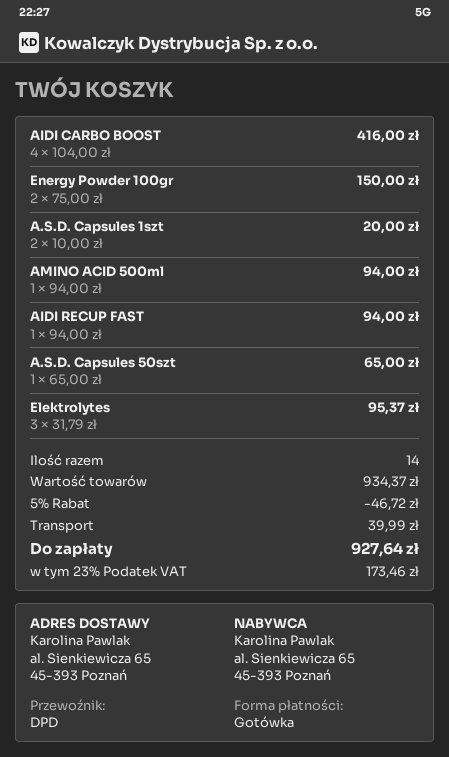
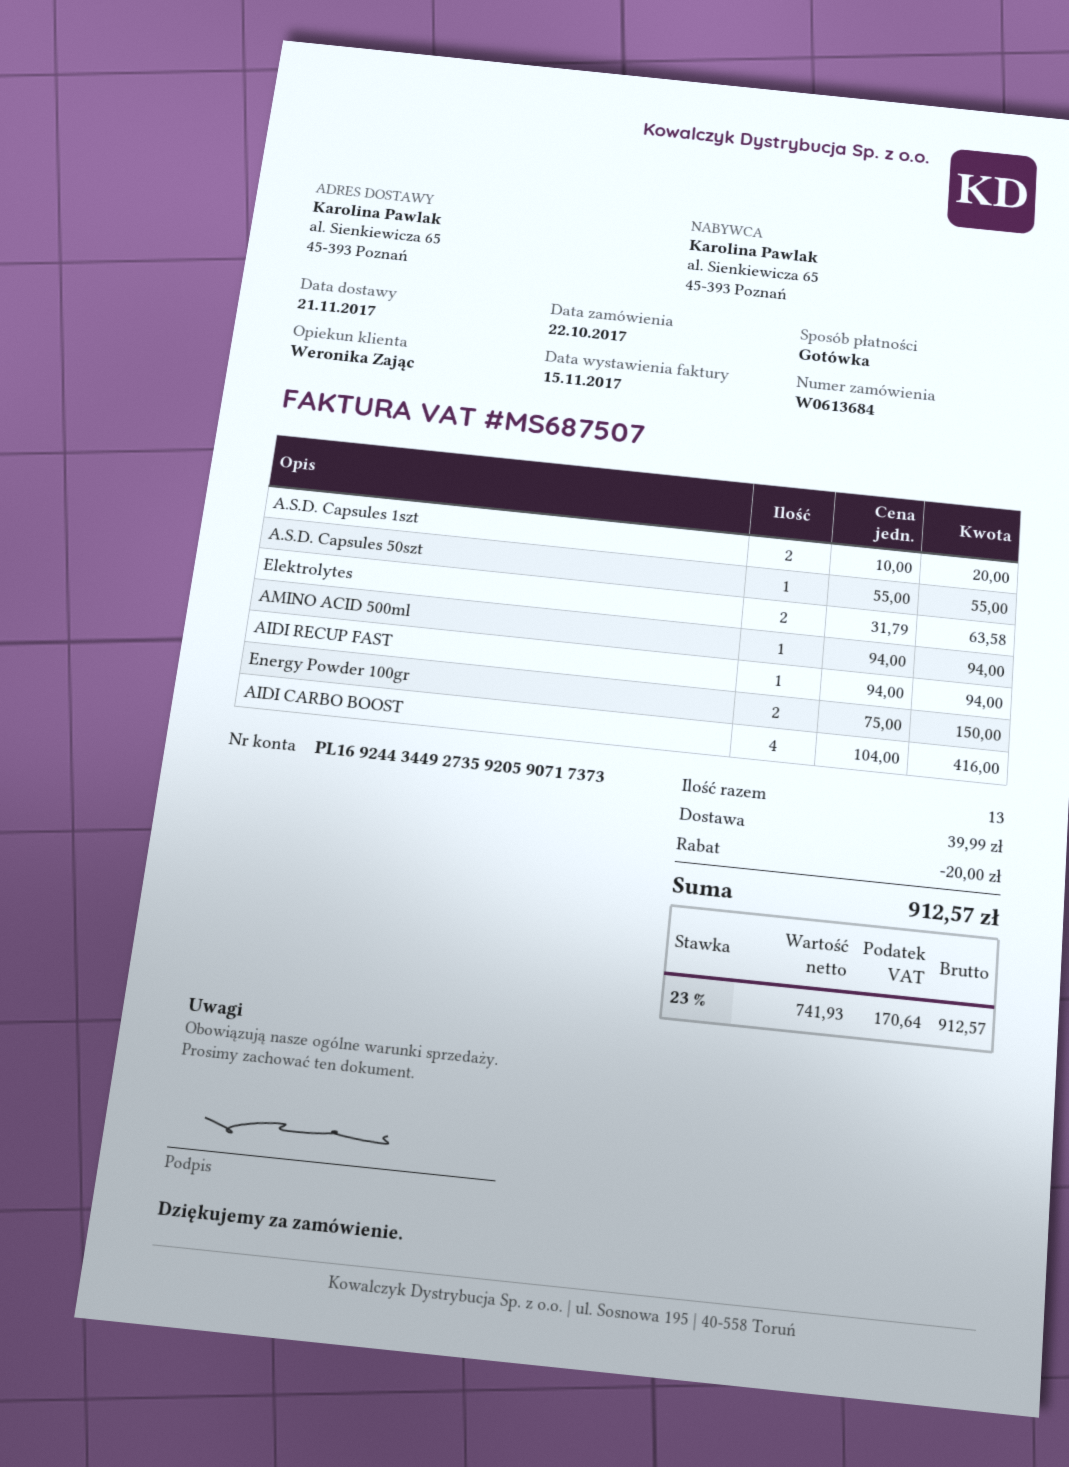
A.S.D. Capsules 50szt: 1 x 65.00 = 65.00 -> 1 x 55.00 = 55.00
Elektrolytes: 3 x 31.79 = 95.37 -> 2 x 31.79 = 63.58
total quantity: 14 -> 13
discount: 46.72 -> 20.00
tax: 23% = 173.46 -> 23% = 170.64
total: 927.64 -> 912.57

